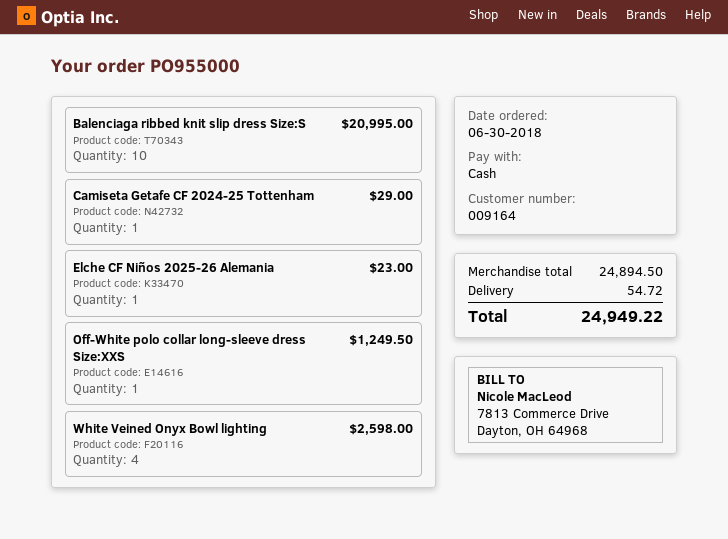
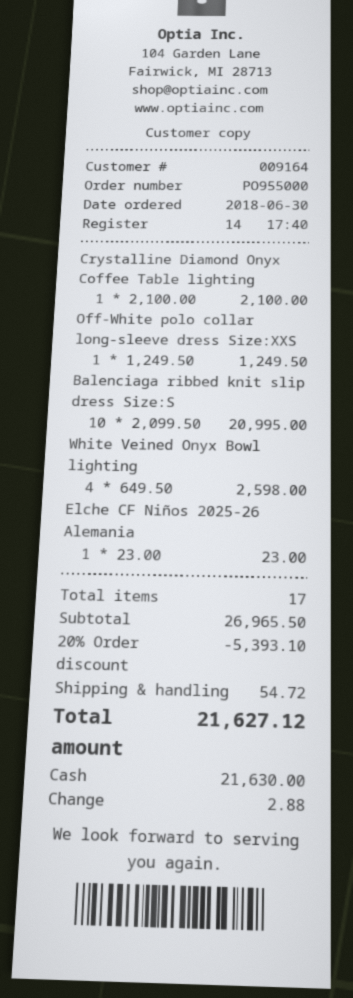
Camiseta Getafe CF 2024-25 Tottenham: 1 for 29.00 -> none
Crystalline Diamond Onyx Coffee Table lighting: none -> 1 for 2100.00
subtotal: 24894.50 -> 26965.50
discount: none -> 20% = 5393.10
total: 24949.22 -> 21627.12

